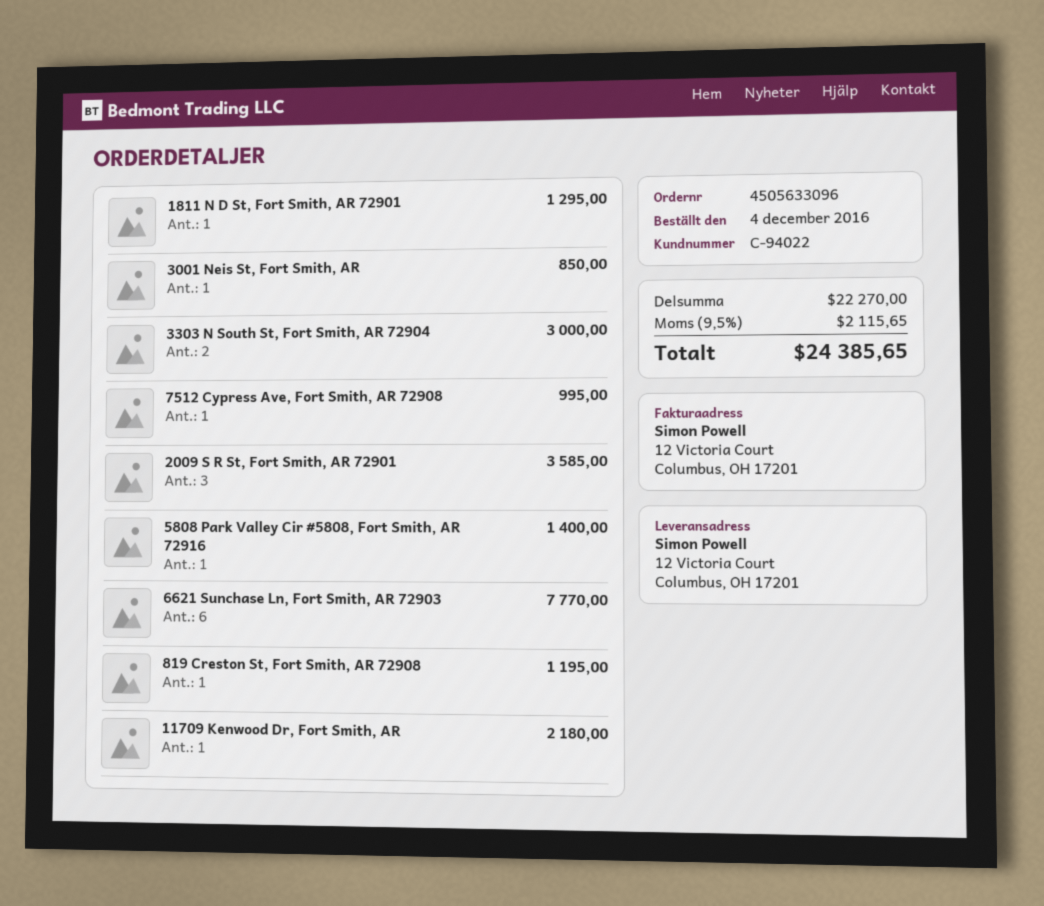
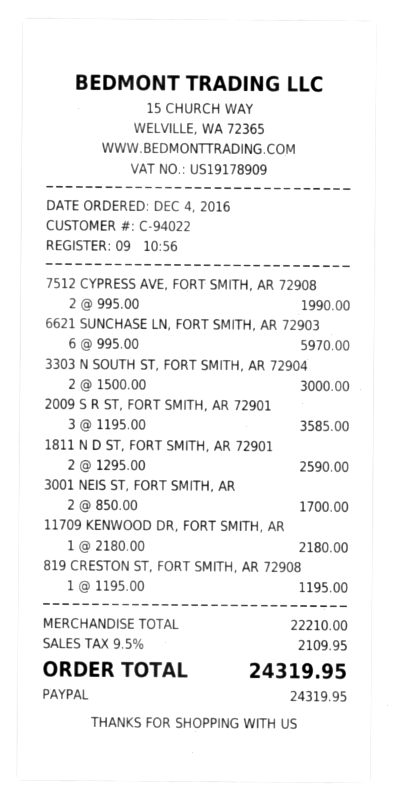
1811 N D St, Fort Smith, AR 72901: 1 for 1295.00 -> 2 for 2590.00
3001 Neis St, Fort Smith, AR: 1 for 850.00 -> 2 for 1700.00
7512 Cypress Ave, Fort Smith, AR 72908: 1 for 995.00 -> 2 for 1990.00
5808 Park Valley Cir #5808, Fort Smith, AR 72916: 1 for 1400.00 -> none
6621 Sunchase Ln, Fort Smith, AR 72903: 6 for 7770.00 -> 6 for 5970.00
subtotal: 22270.00 -> 22210.00
tax: 9.5% = 2115.65 -> 9.5% = 2109.95
total: 24385.65 -> 24319.95

